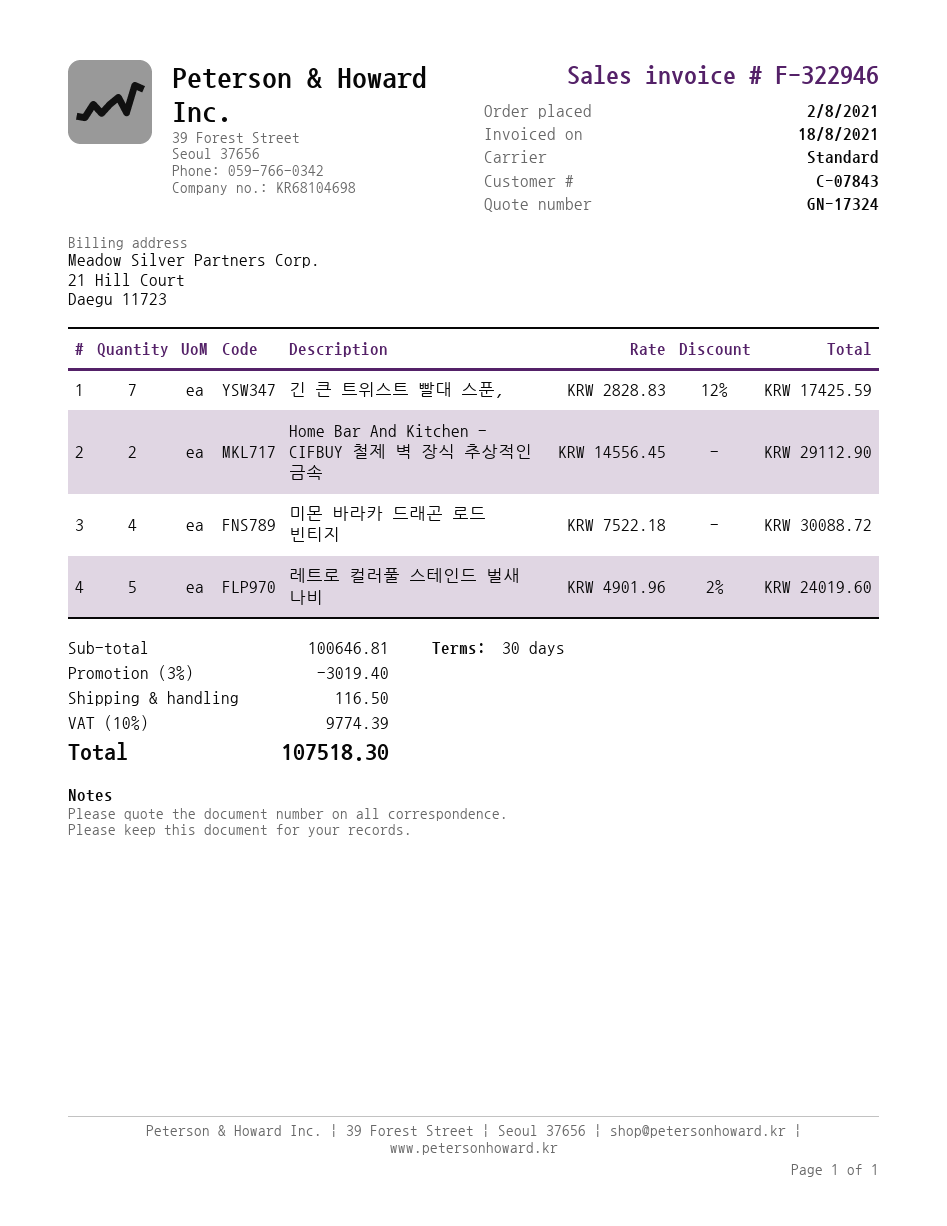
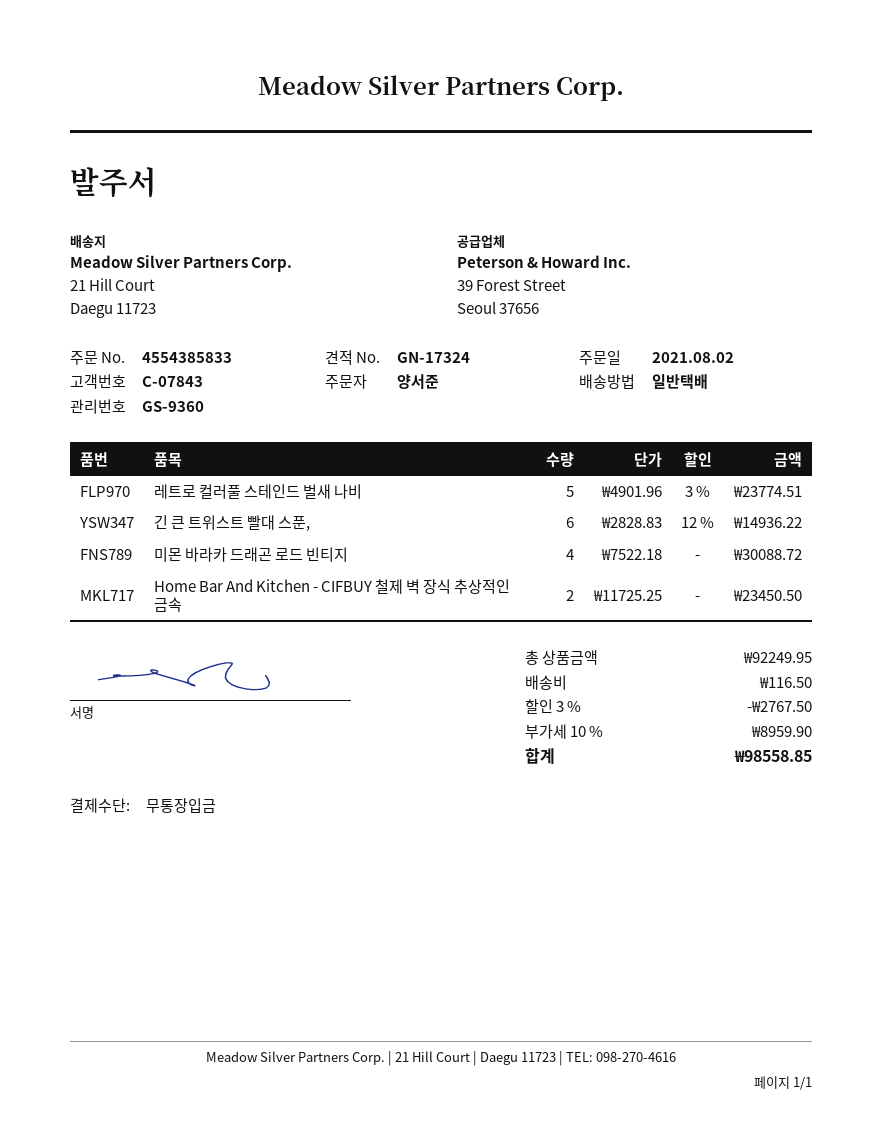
긴 큰 트위스트 빨대 스푼,: 7 x 2828.83 - 12% = 17425.59 -> 6 x 2828.83 - 12% = 14936.22
Home Bar And Kitchen - CIFBUY 철제 벽 장식 추상적인 금속: 2 x 14556.45 = 29112.90 -> 2 x 11725.25 = 23450.50
레트로 컬러풀 스테인드 벌새 나비: 5 x 4901.96 - 2% = 24019.60 -> 5 x 4901.96 - 3% = 23774.51
subtotal: 100646.81 -> 92249.95
discount: 3% = 3019.40 -> 3% = 2767.50
tax: 10% = 9774.39 -> 10% = 8959.90
total: 107518.30 -> 98558.85

